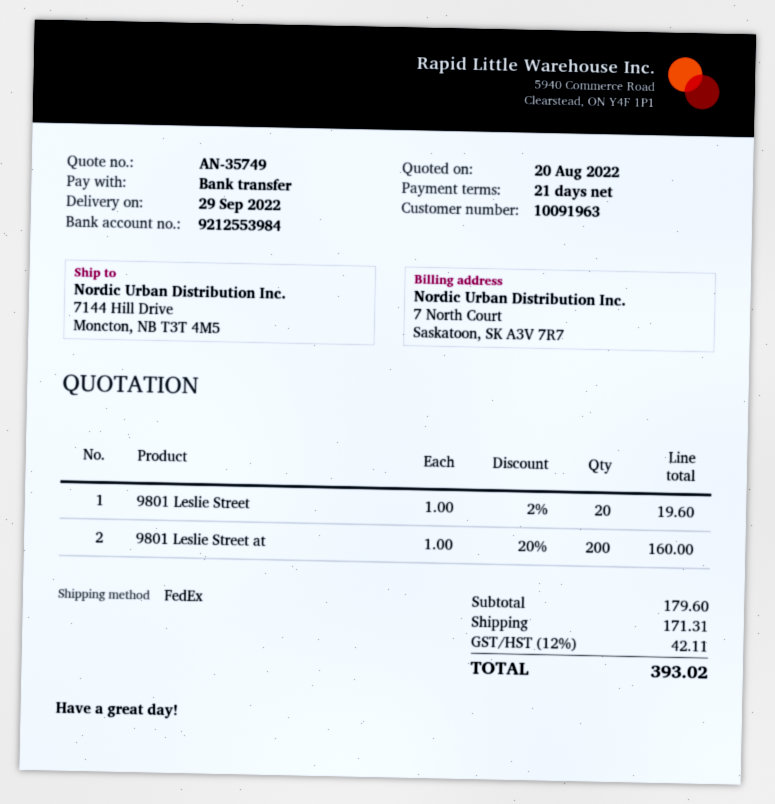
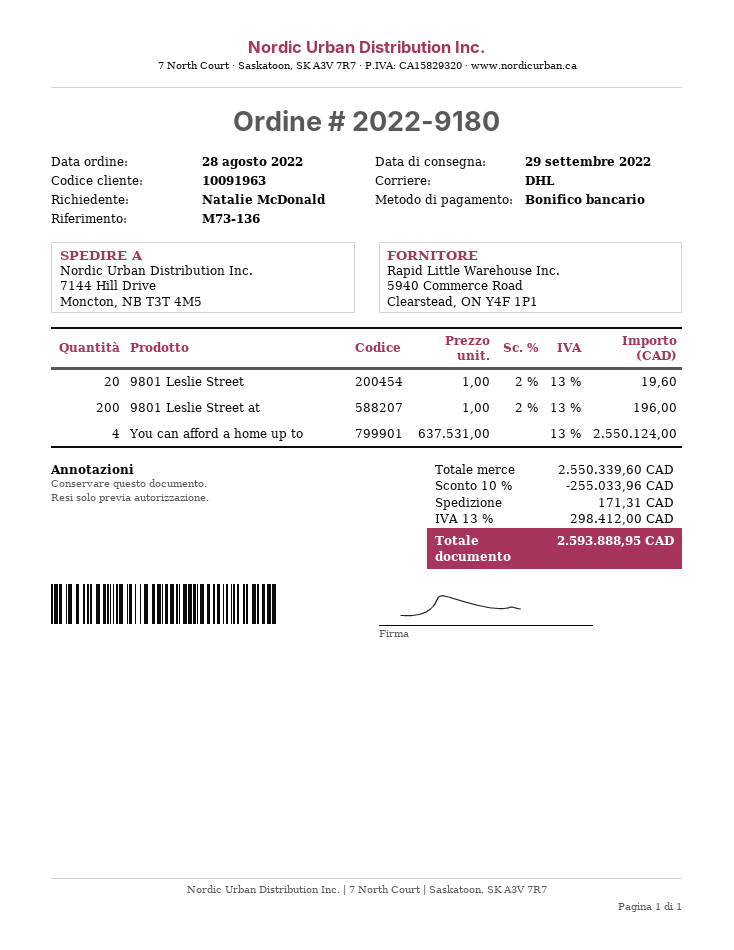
shipping method: FedEx -> DHL
9801 Leslie Street at: 200 x 1.00 - 20% = 160.00 -> 200 x 1.00 - 2% = 196.00
You can afford a home up to: none -> 4 x 637531.00 = 2550124.00
subtotal: 179.60 -> 2550339.60
discount: none -> 10% = 255033.96
tax: 12% = 42.11 -> 13% = 298412.00
total: 393.02 -> 2593888.95

